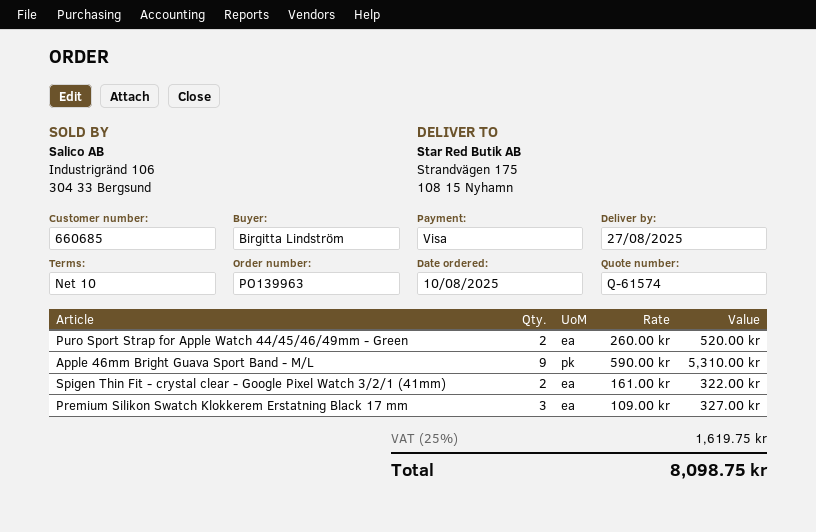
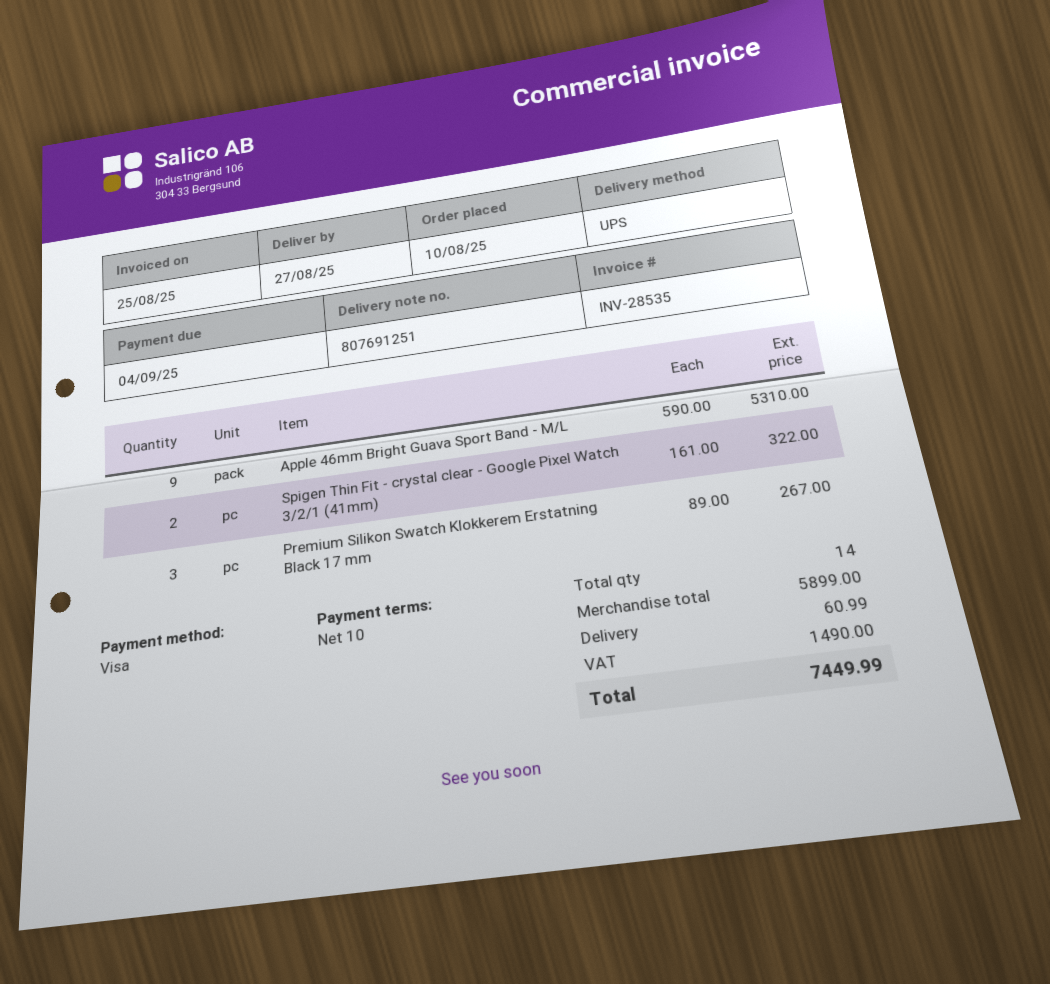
Puro Sport Strap for Apple Watch 44/45/46/49mm - Green: 2 x 260.00 = 520.00 -> none
Premium Silikon Swatch Klokkerem Erstatning Black 17 mm: 3 x 109.00 = 327.00 -> 3 x 89.00 = 267.00
shipping: none -> 60.99
tax: 1619.75 -> 1490.00
total: 8098.75 -> 7449.99

